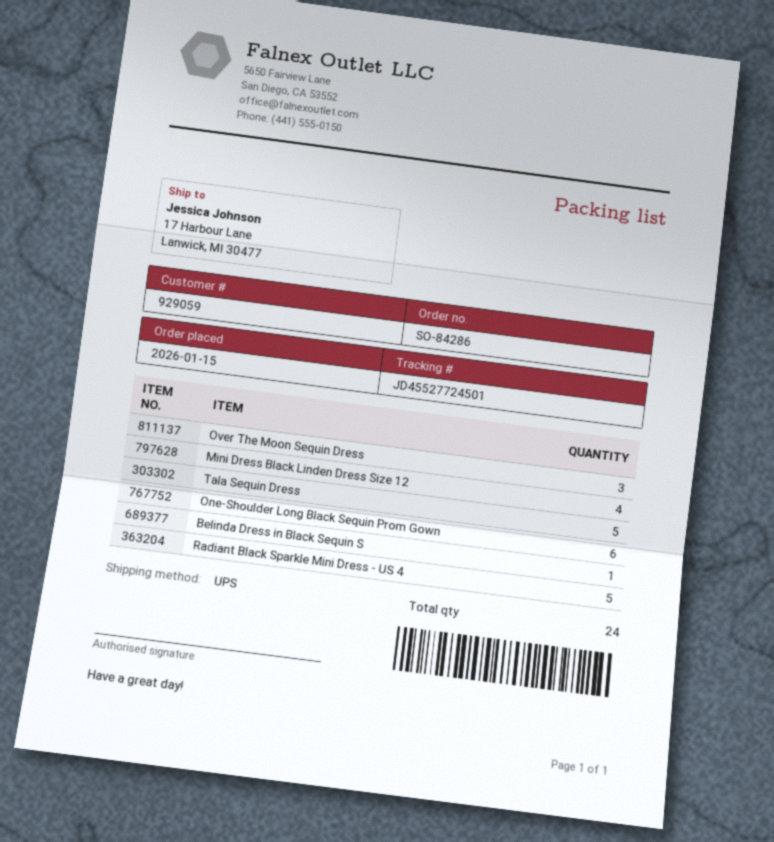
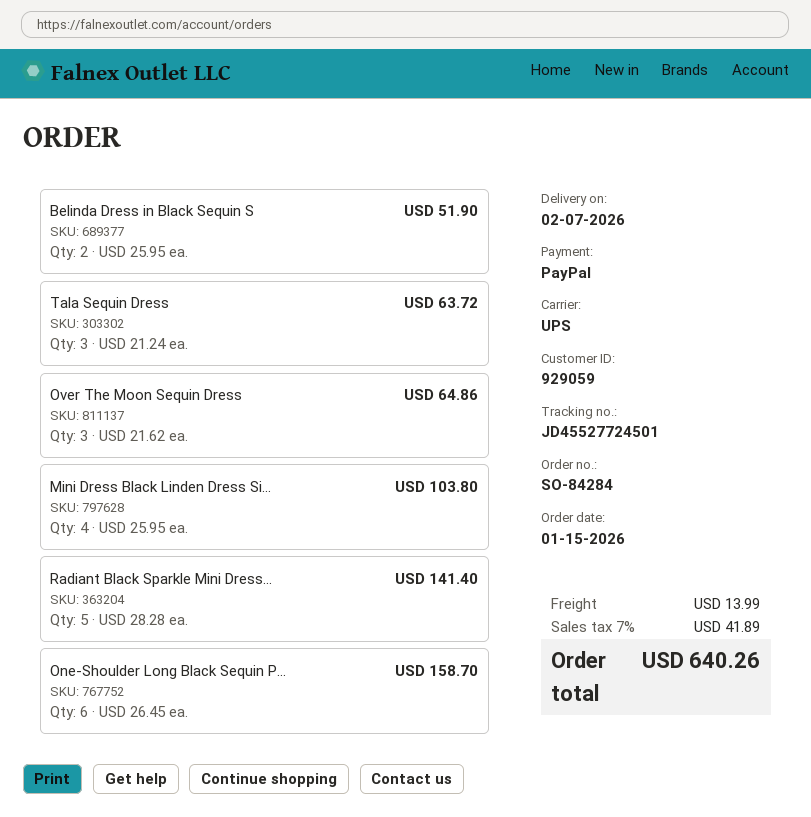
order number: SO-84286 -> SO-84284
Tala Sequin Dress: 5 -> 3
Belinda Dress in Black Sequin S: 1 -> 2

